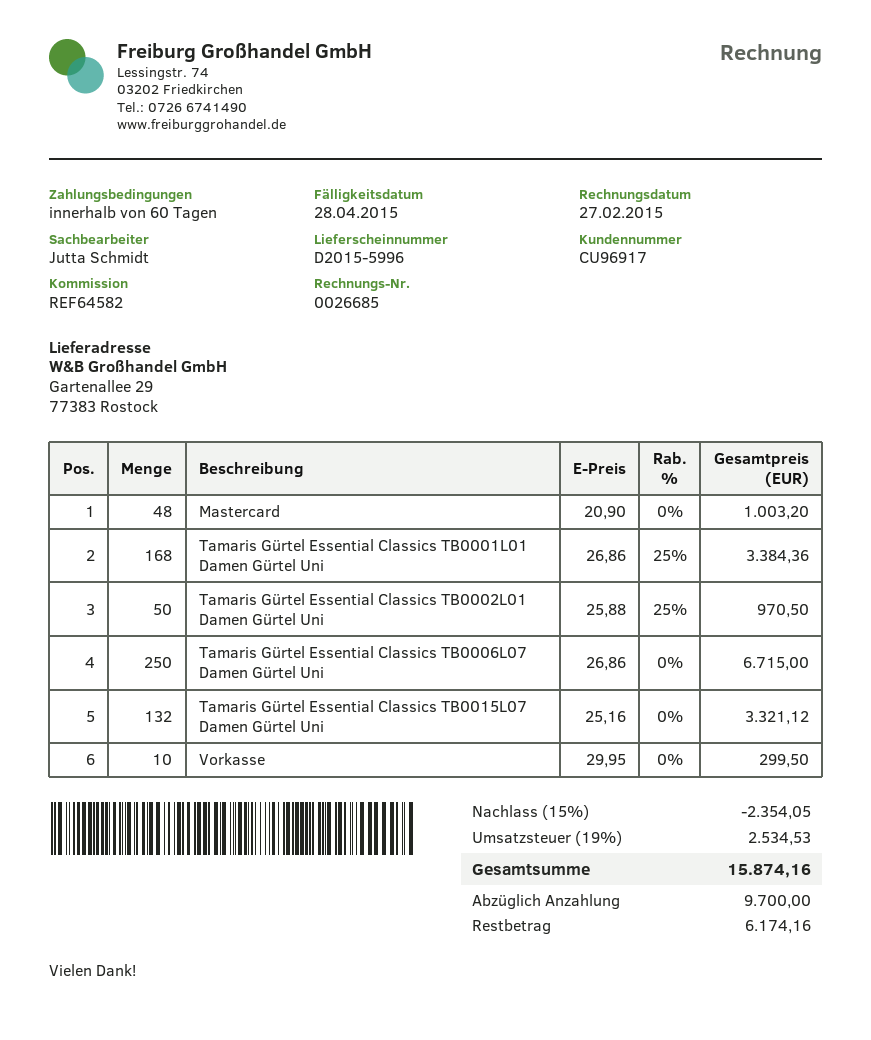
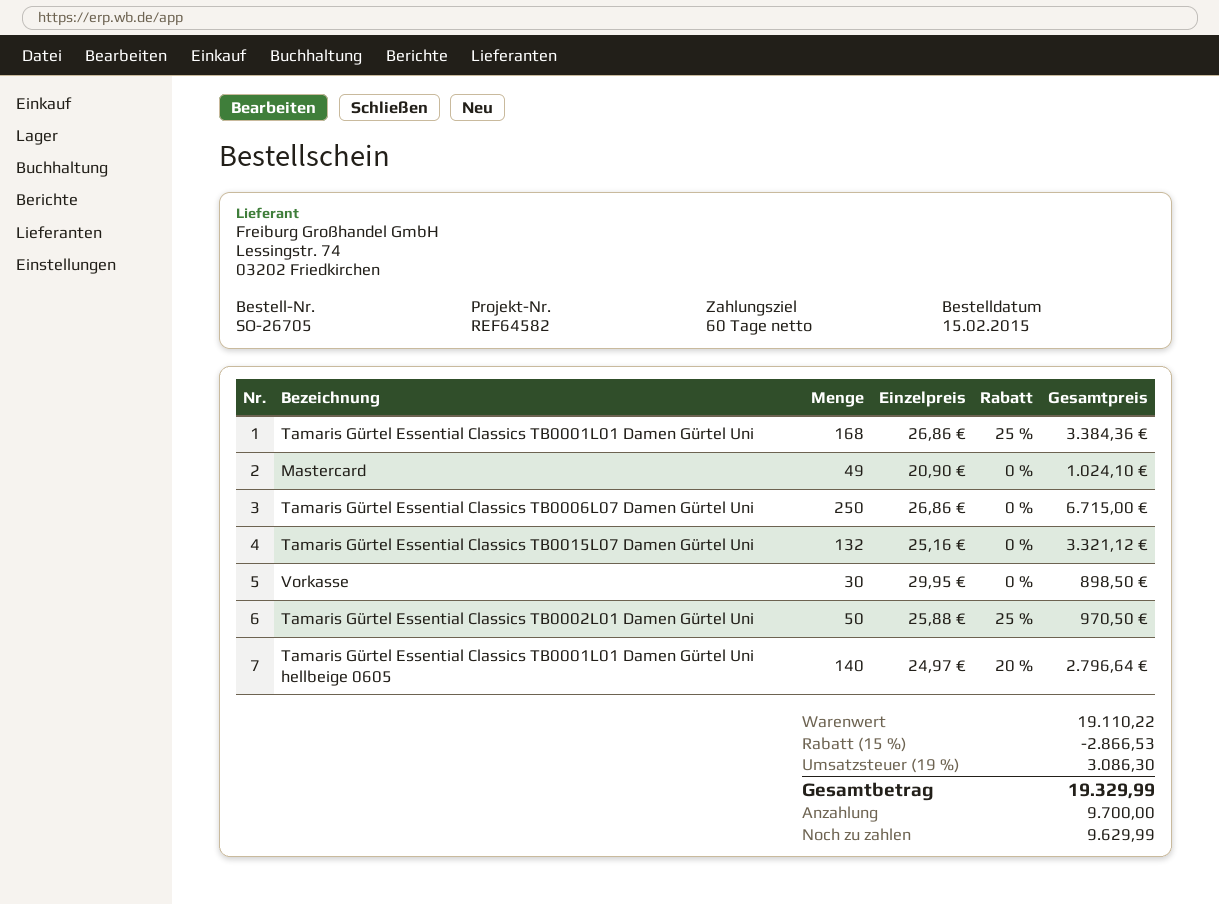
Mastercard: 48 x 20.90 = 1003.20 -> 49 x 20.90 = 1024.10
Vorkasse: 10 x 29.95 = 299.50 -> 30 x 29.95 = 898.50
Tamaris Gürtel Essential Classics TB0001L01 Damen Gürtel Uni hellbeige 0605: none -> 140 x 24.97 - 20% = 2796.64
discount: 15% = 2354.05 -> 15% = 2866.53
tax: 19% = 2534.53 -> 19% = 3086.30
total: 15874.16 -> 19329.99
balance: 6174.16 -> 9629.99

